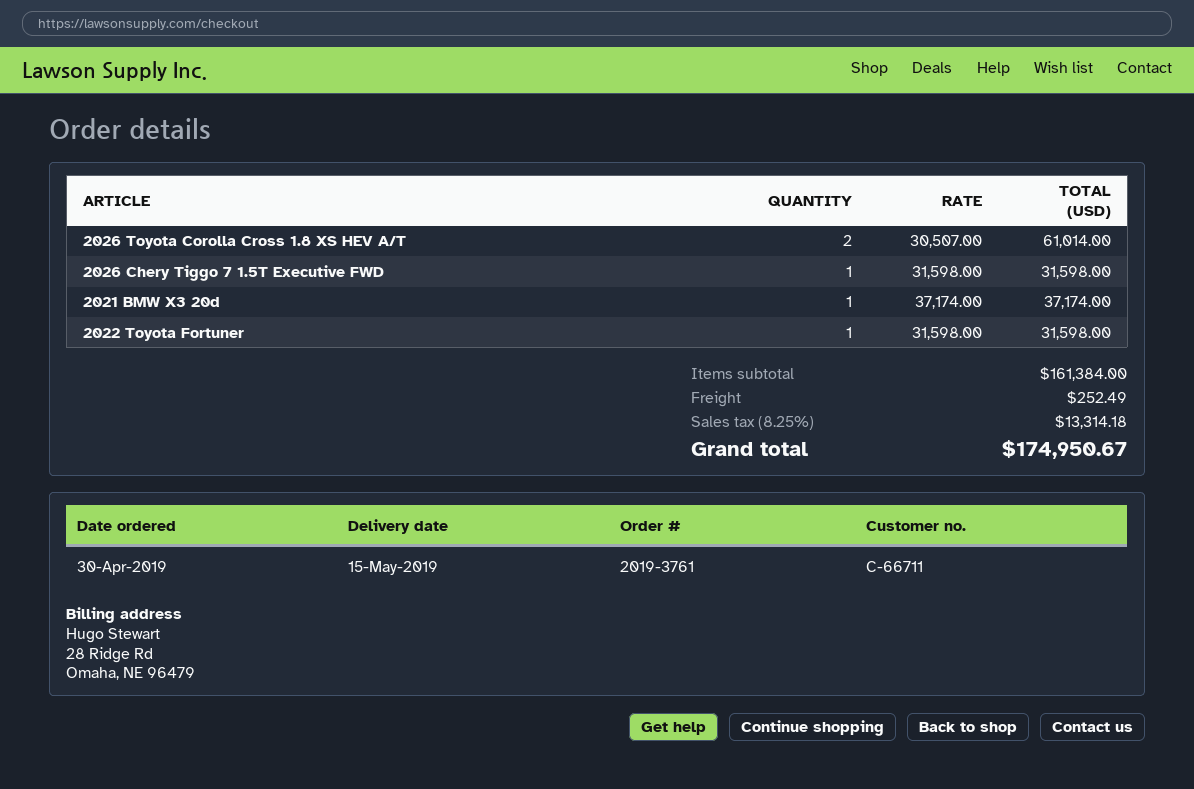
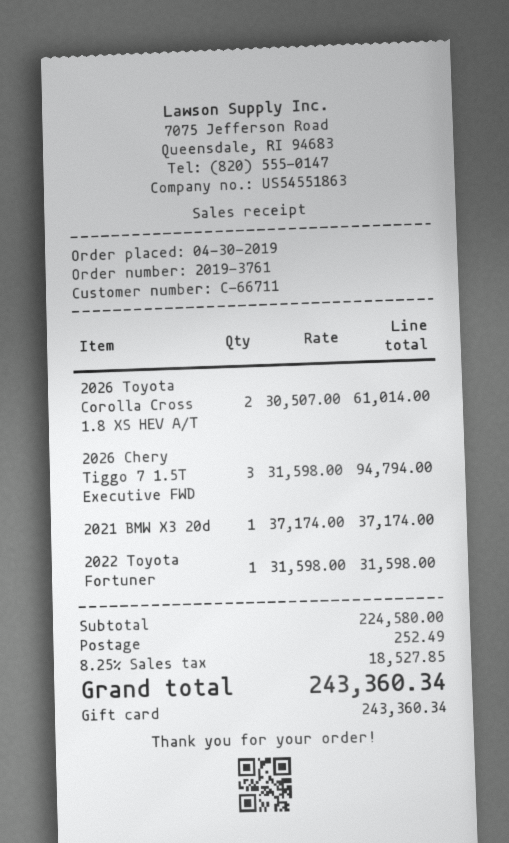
2026 Chery Tiggo 7 1.5T Executive FWD: 1 x 31598.00 = 31598.00 -> 3 x 31598.00 = 94794.00
subtotal: 161384.00 -> 224580.00
tax: 8.25% = 13314.18 -> 8.25% = 18527.85
total: 174950.67 -> 243360.34

